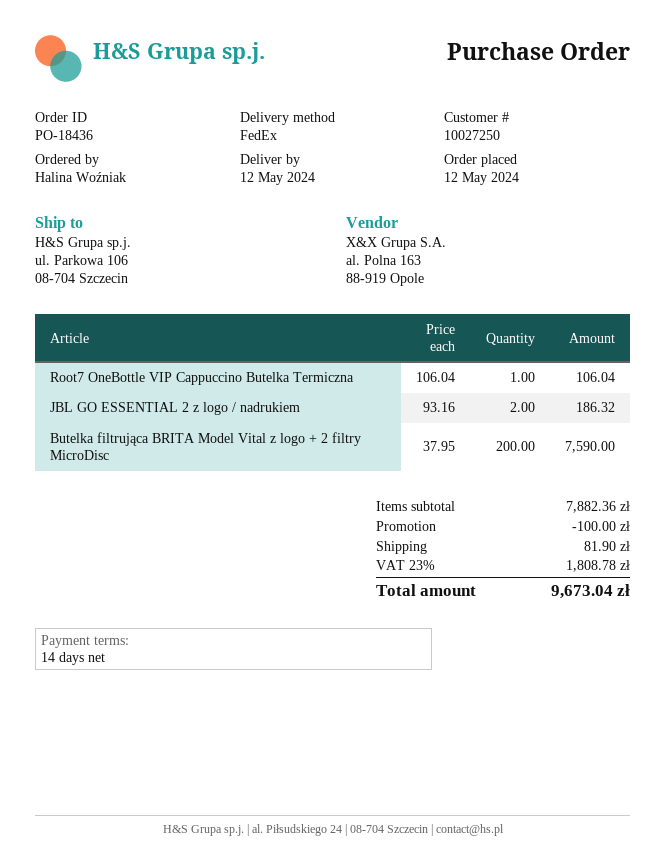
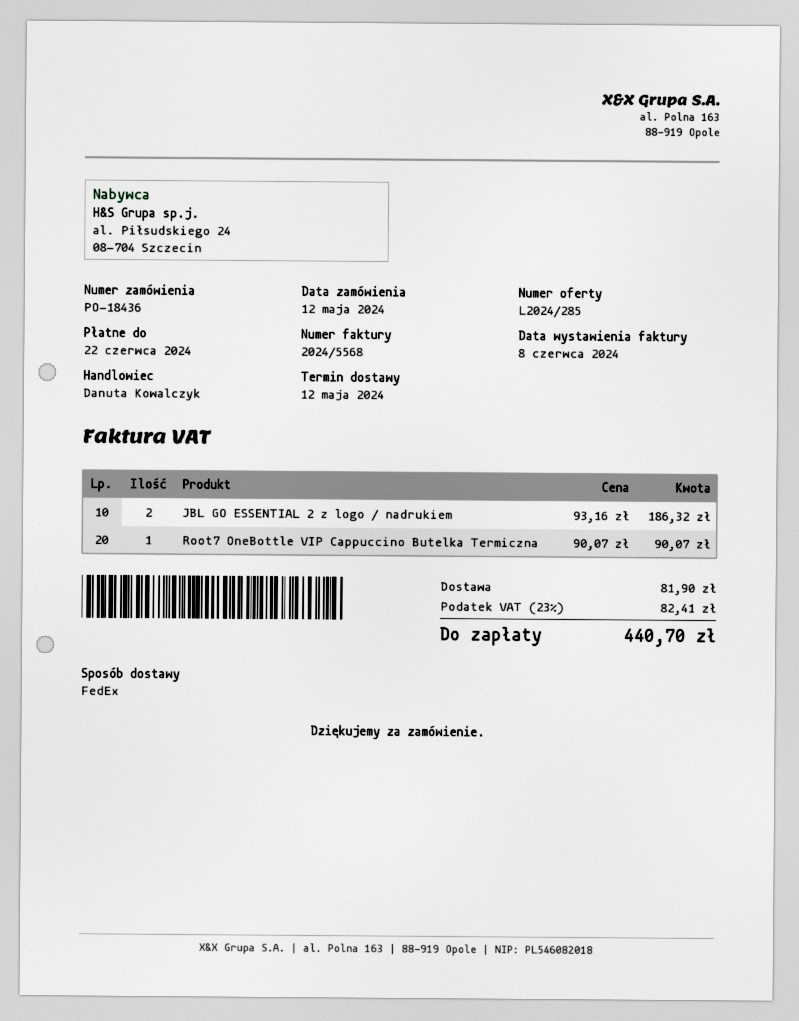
Root7 OneBottle VIP Cappuccino Butelka Termiczna: 1 x 106.04 = 106.04 -> 1 x 90.07 = 90.07
Butelka filtrująca BRITA Model Vital z logo + 2 filtry MicroDisc: 200 x 37.95 = 7590.00 -> none
discount: 100.00 -> none
tax: 23% = 1808.78 -> 23% = 82.41
total: 9673.04 -> 440.70

